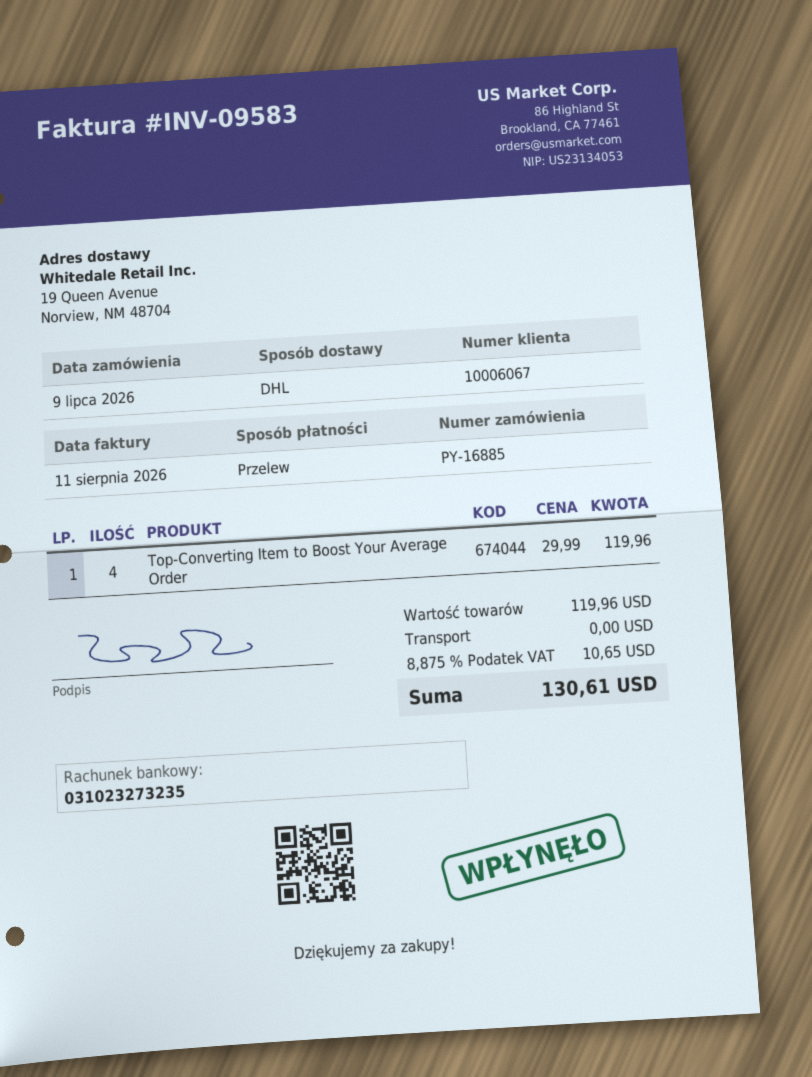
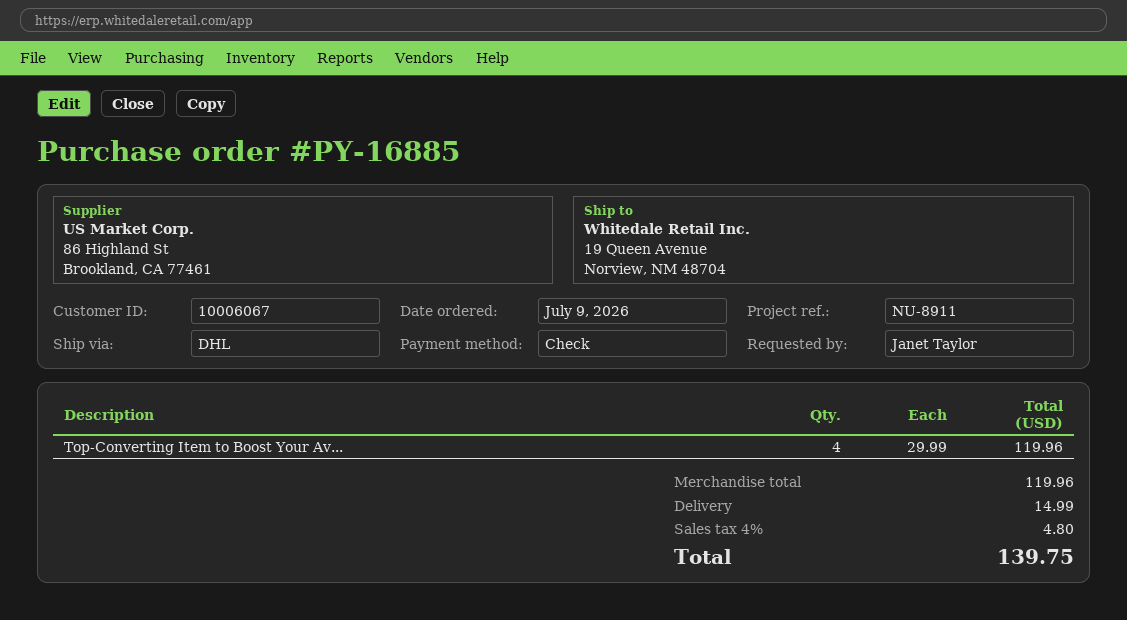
payment method: bank transfer -> cheque
shipping: 0.00 -> 14.99
tax: 8.875% = 10.65 -> 4% = 4.80
total: 130.61 -> 139.75

